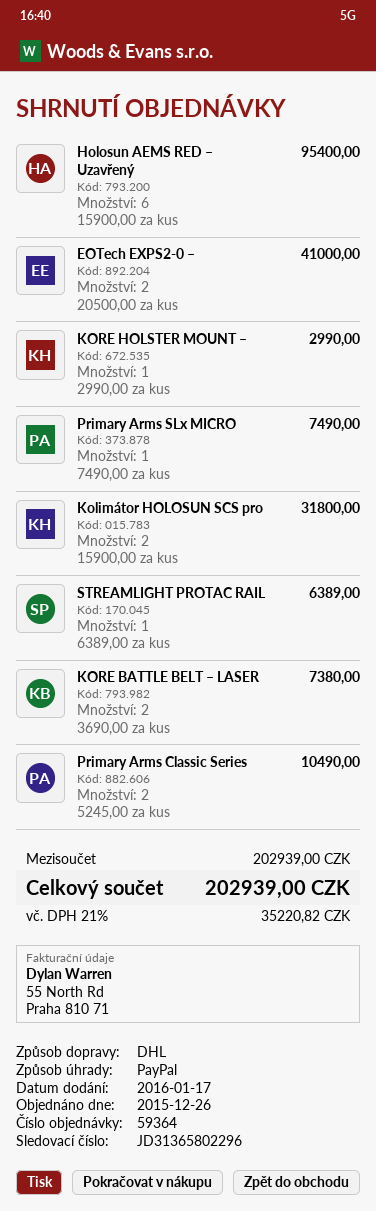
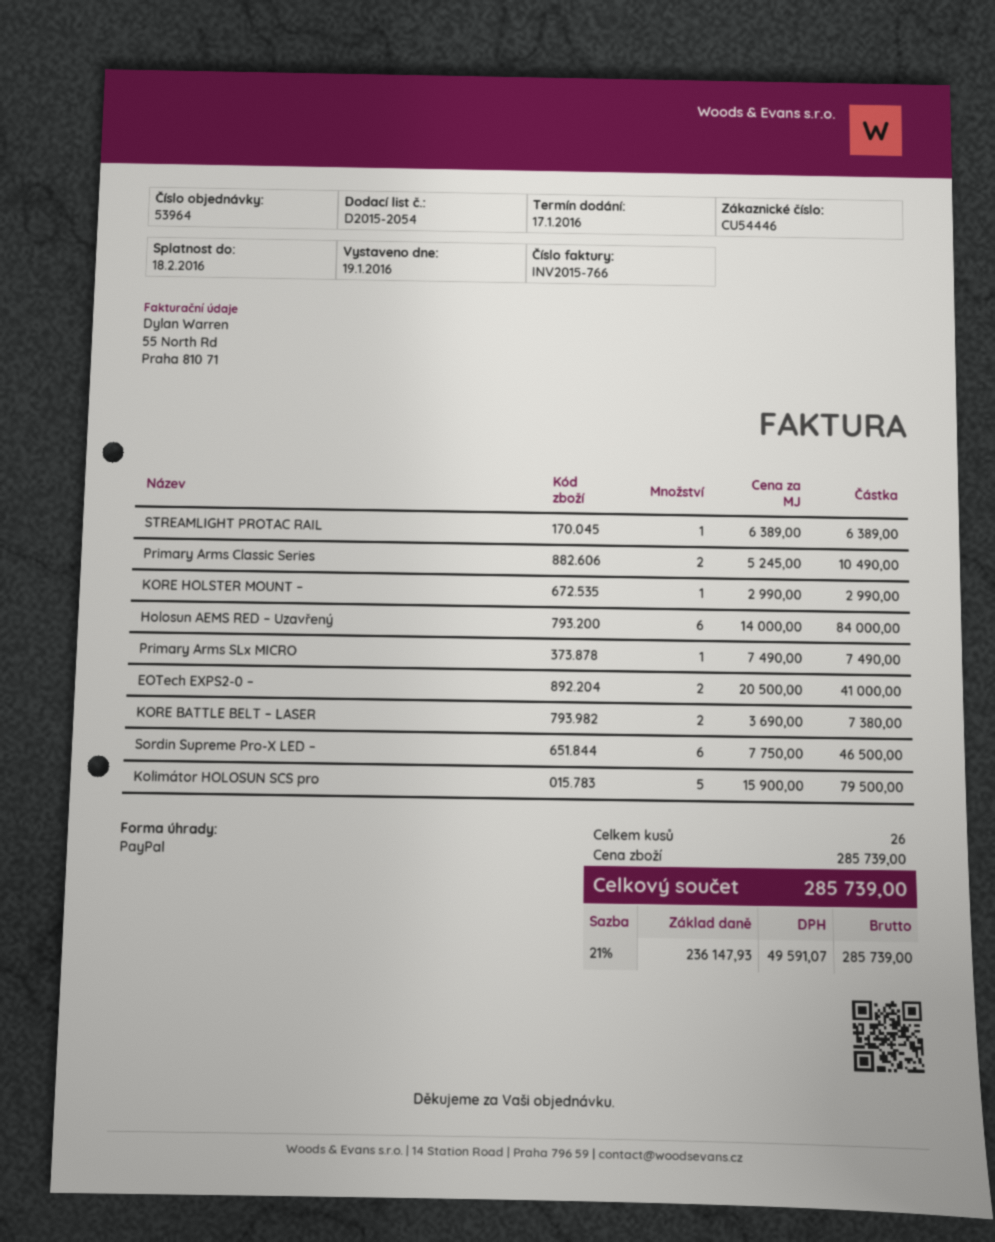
order number: 59364 -> 53964
Holosun AEMS RED – Uzavřený: 6 x 15900.00 = 95400.00 -> 6 x 14000.00 = 84000.00
Kolimátor HOLOSUN SCS pro: 2 x 15900.00 = 31800.00 -> 5 x 15900.00 = 79500.00
Sordin Supreme Pro-X LED –: none -> 6 x 7750.00 = 46500.00
subtotal: 202939.00 -> 285739.00
tax: 21% = 35220.82 -> 21% = 49591.07
total: 202939.00 -> 285739.00

